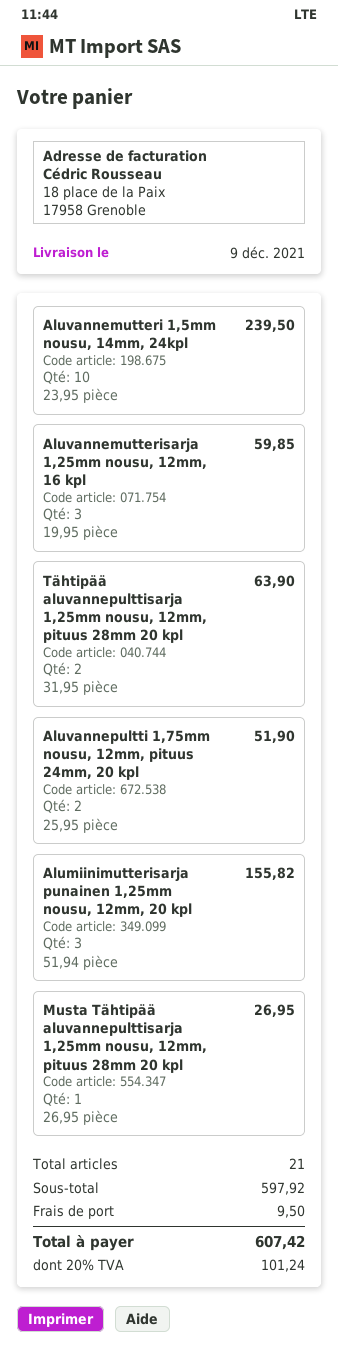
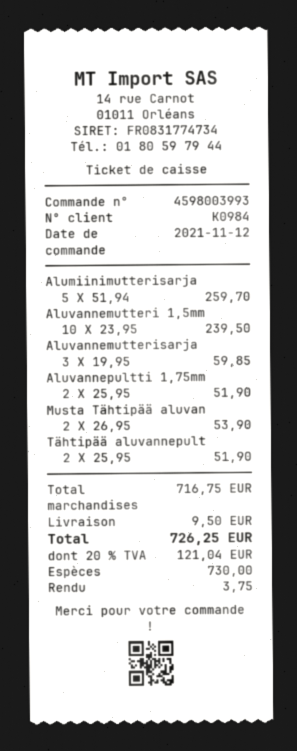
Tähtipää aluvannepulttisarja 1,25mm nousu, 12mm, pituus 28mm 20 kpl: 2 x 31.95 = 63.90 -> 2 x 25.95 = 51.90
Alumiinimutterisarja punainen 1,25mm nousu, 12mm, 20 kpl: 3 x 51.94 = 155.82 -> 5 x 51.94 = 259.70
Musta Tähtipää aluvannepulttisarja 1,25mm nousu, 12mm, pituus 28mm 20 kpl: 1 x 26.95 = 26.95 -> 2 x 26.95 = 53.90
subtotal: 597.92 -> 716.75
tax: 20% = 101.24 -> 20% = 121.04
total: 607.42 -> 726.25

